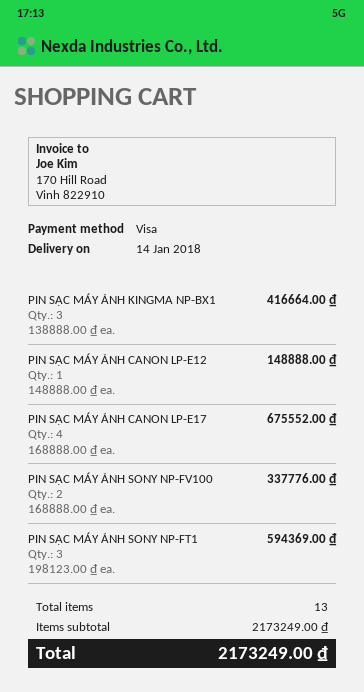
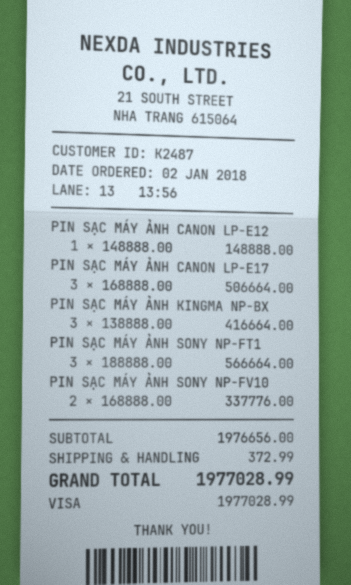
PIN SẠC MÁY ẢNH CANON LP-E17: 4 x 168888.00 = 675552.00 -> 3 x 168888.00 = 506664.00
PIN SẠC MÁY ẢNH SONY NP-FT1: 3 x 198123.00 = 594369.00 -> 3 x 188888.00 = 566664.00
subtotal: 2173249.00 -> 1976656.00
shipping: none -> 372.99
total: 2173249.00 -> 1977028.99

